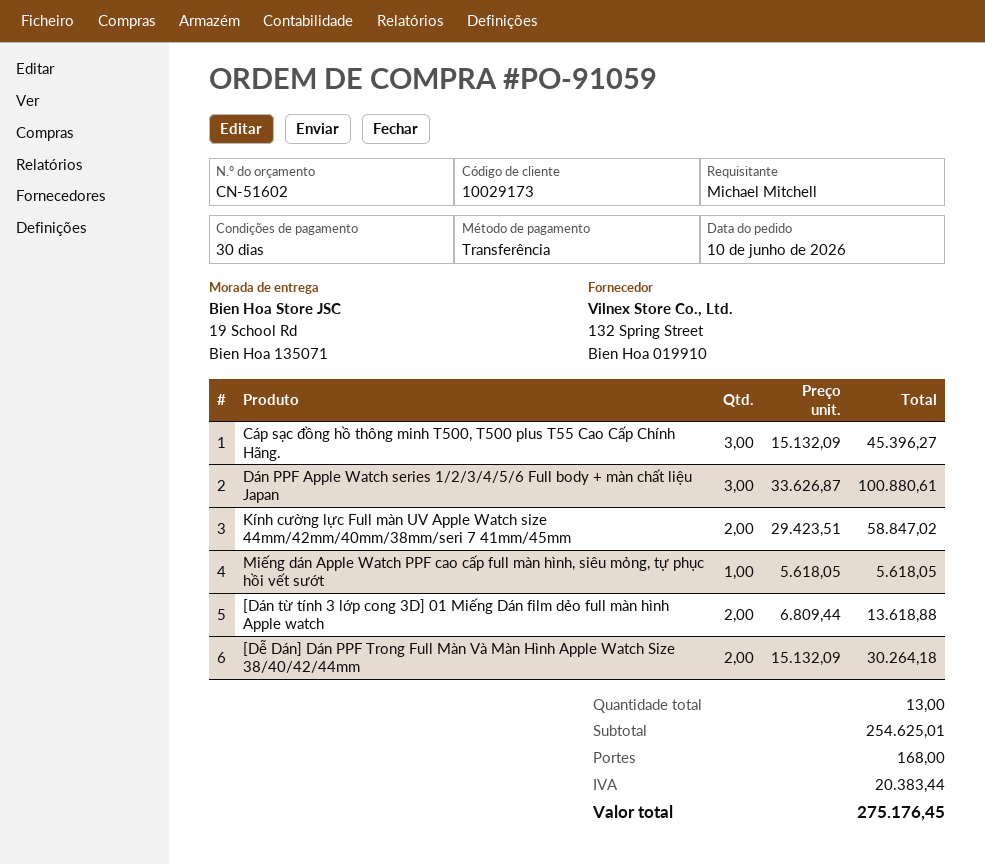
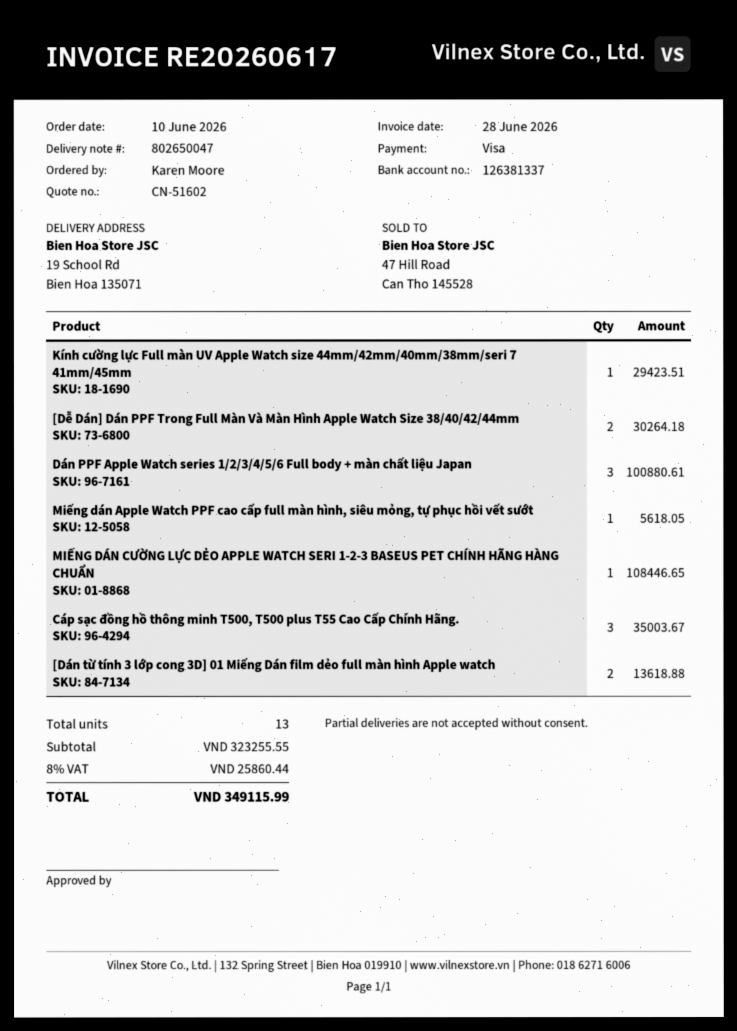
ordered by: Michael Mitchell -> Karen Moore
payment method: bank transfer -> Visa
Cáp sạc đồng hồ thông minh T500, T500 plus T55 Cao Cấp Chính Hãng.: 3 for 45396.27 -> 3 for 35003.67
Kính cường lực Full màn UV Apple Watch size 44mm/42mm/40mm/38mm/seri 7 41mm/45mm: 2 for 58847.02 -> 1 for 29423.51
MIẾNG DÁN CƯỜNG LỰC DẺO APPLE WATCH SERI 1-2-3 BASEUS PET CHÍNH HÃNG HÀNG CHUẨN: none -> 1 for 108446.65
subtotal: 254625.01 -> 323255.55
shipping: 168.00 -> none
tax: 20383.44 -> 25860.44
total: 275176.45 -> 349115.99

